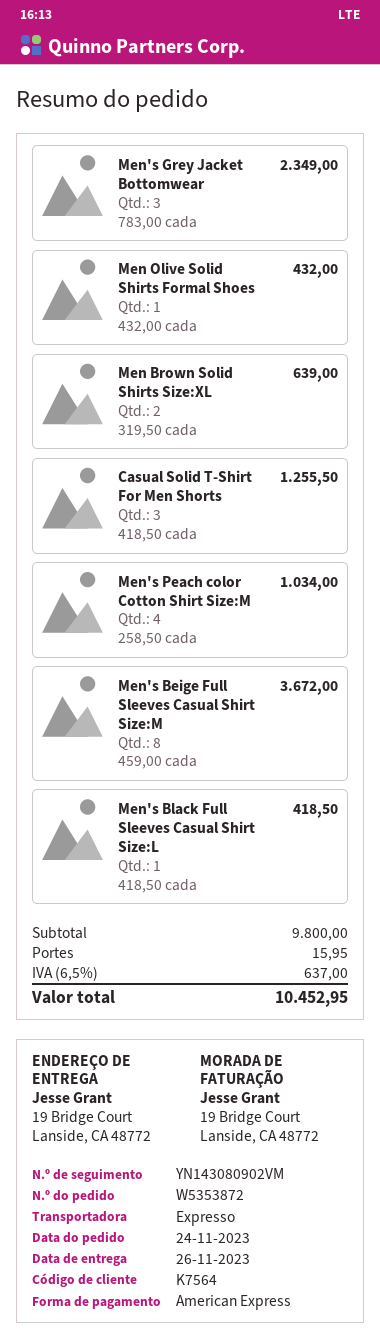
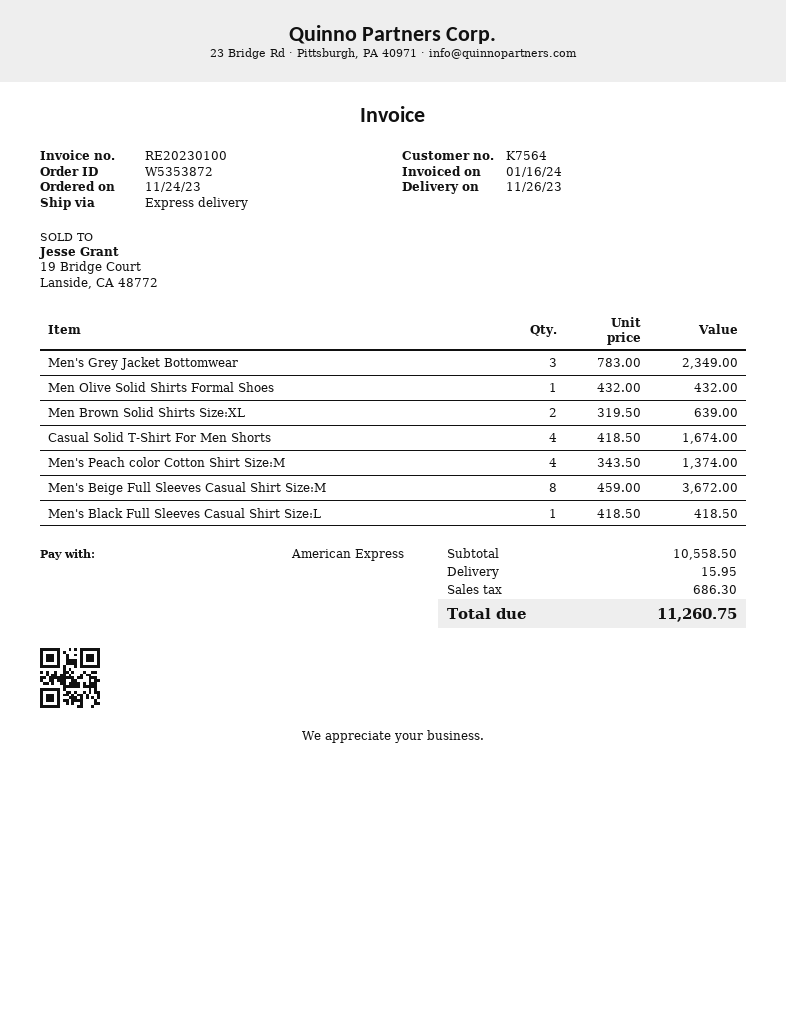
Casual Solid T-Shirt For Men Shorts: 3 x 418.50 = 1255.50 -> 4 x 418.50 = 1674.00
Men's Peach color Cotton Shirt Size:M: 4 x 258.50 = 1034.00 -> 4 x 343.50 = 1374.00
subtotal: 9800.00 -> 10558.50
tax: 637.00 -> 686.30
total: 10452.95 -> 11260.75

